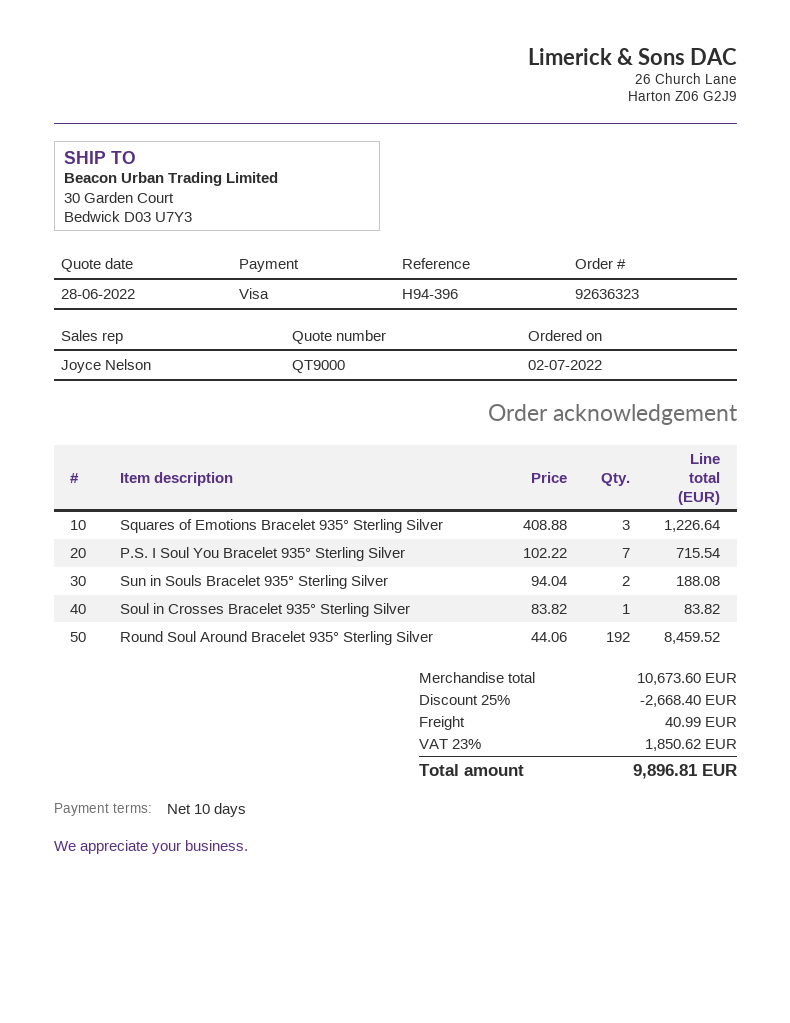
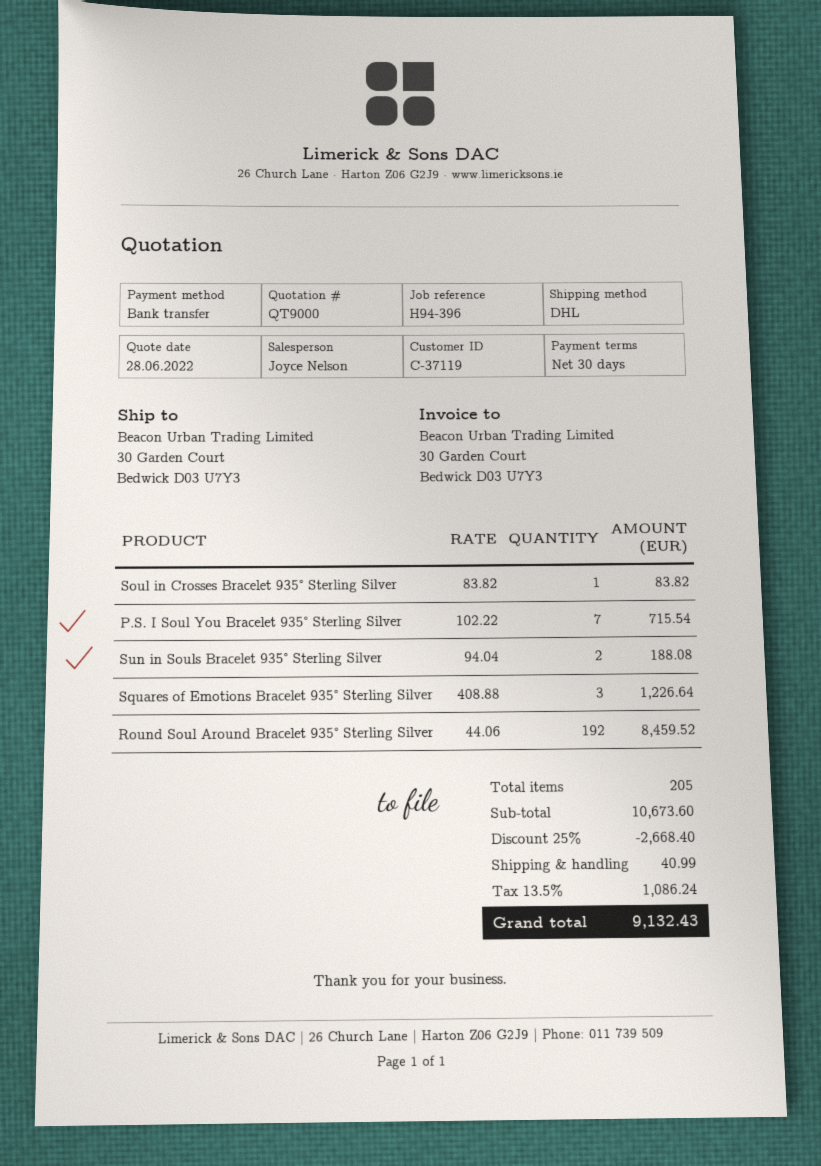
payment terms: 10 days -> 30 days
payment method: Visa -> bank transfer
tax: 23% = 1850.62 -> 13.5% = 1086.24
total: 9896.81 -> 9132.43

